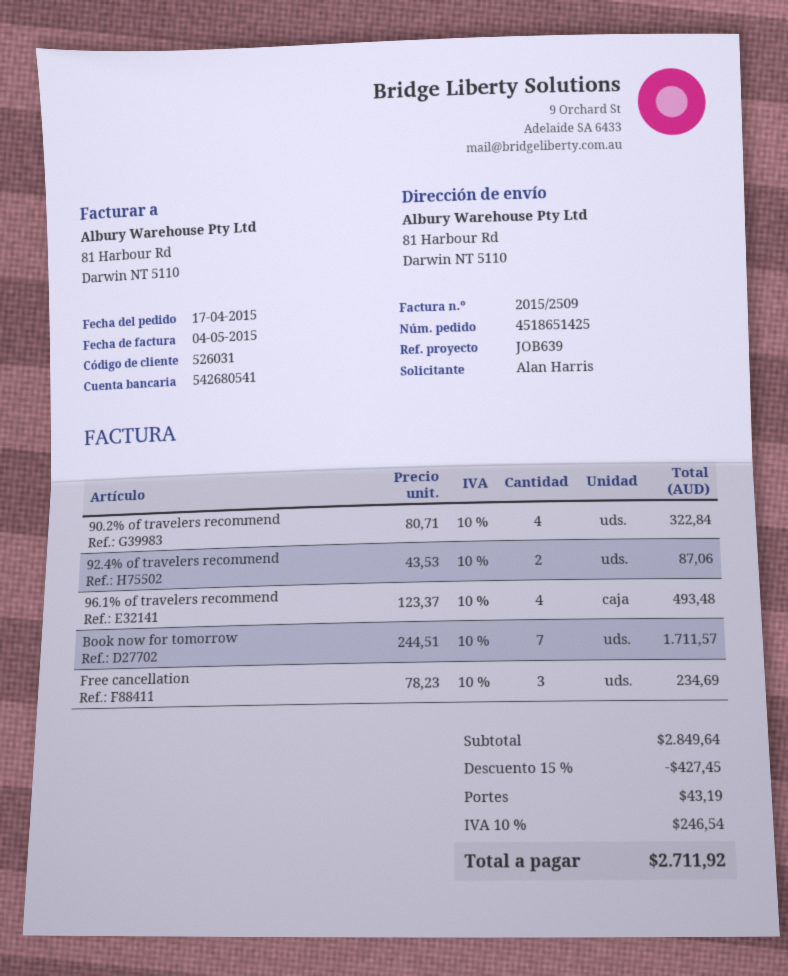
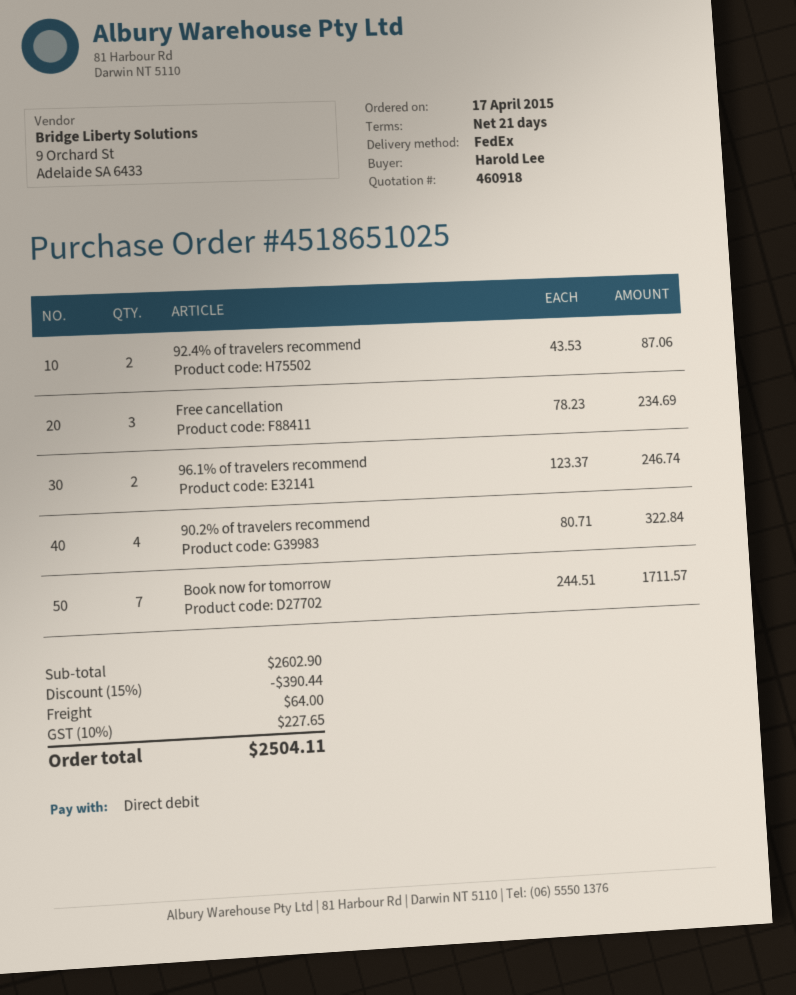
order number: 4518651425 -> 4518651025
ordered by: Alan Harris -> Harold Lee
96.1% of travelers recommend: 4 x 123.37 = 493.48 -> 2 x 123.37 = 246.74
subtotal: 2849.64 -> 2602.90
discount: 15% = 427.45 -> 15% = 390.44
shipping: 43.19 -> 64.00
tax: 10% = 246.54 -> 10% = 227.65
total: 2711.92 -> 2504.11

